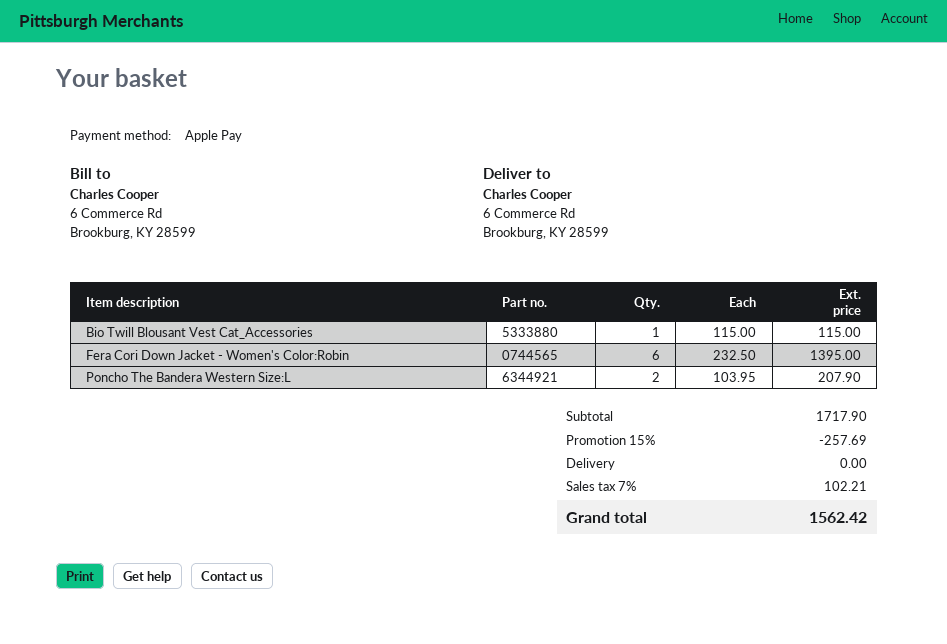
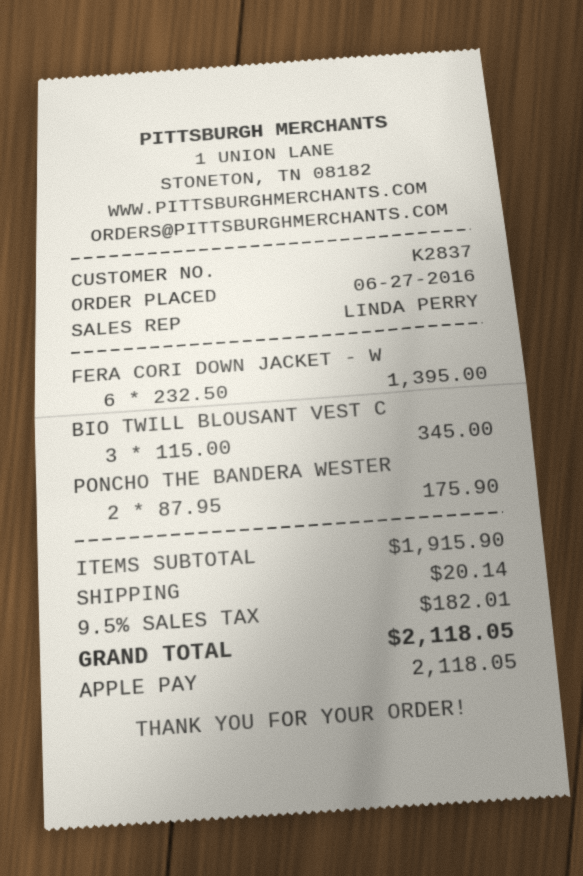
Bio Twill Blousant Vest Cat_Accessories: 1 x 115.00 = 115.00 -> 3 x 115.00 = 345.00
Poncho The Bandera Western Size:L: 2 x 103.95 = 207.90 -> 2 x 87.95 = 175.90
subtotal: 1717.90 -> 1915.90
discount: 15% = 257.69 -> none
shipping: 0.00 -> 20.14
tax: 7% = 102.21 -> 9.5% = 182.01
total: 1562.42 -> 2118.05

